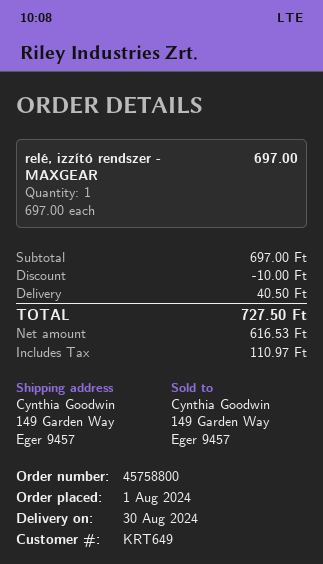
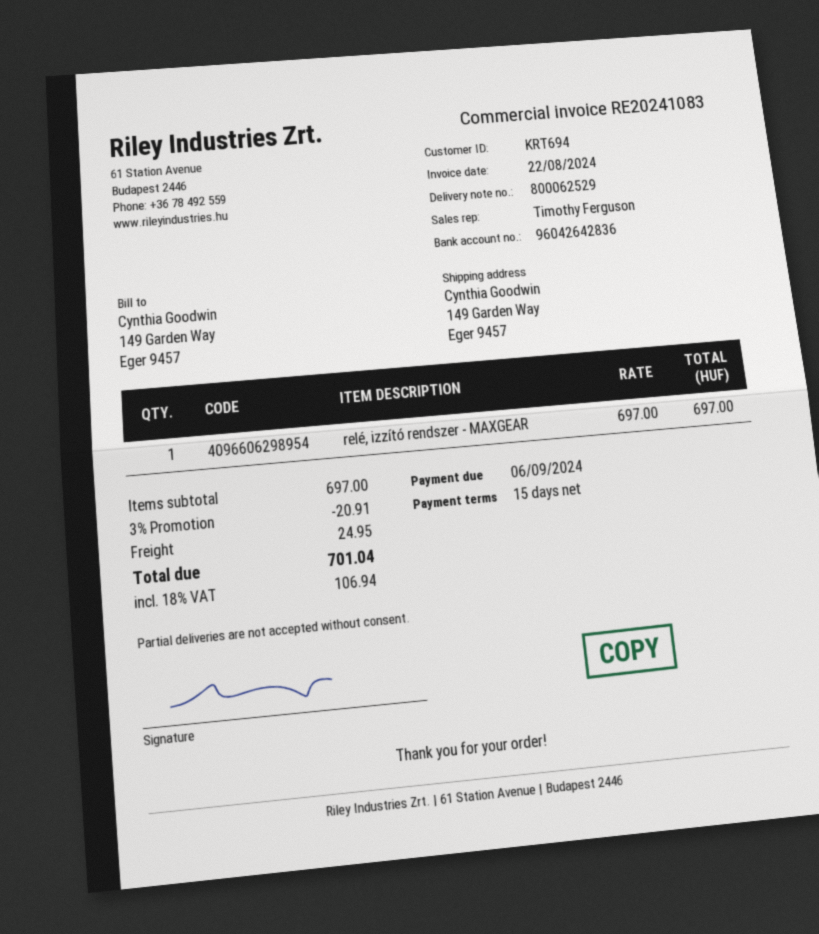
customer number: KRT649 -> KRT694
discount: 10.00 -> 20.91
shipping: 40.50 -> 24.95
tax: 110.97 -> 106.94
total: 727.50 -> 701.04

